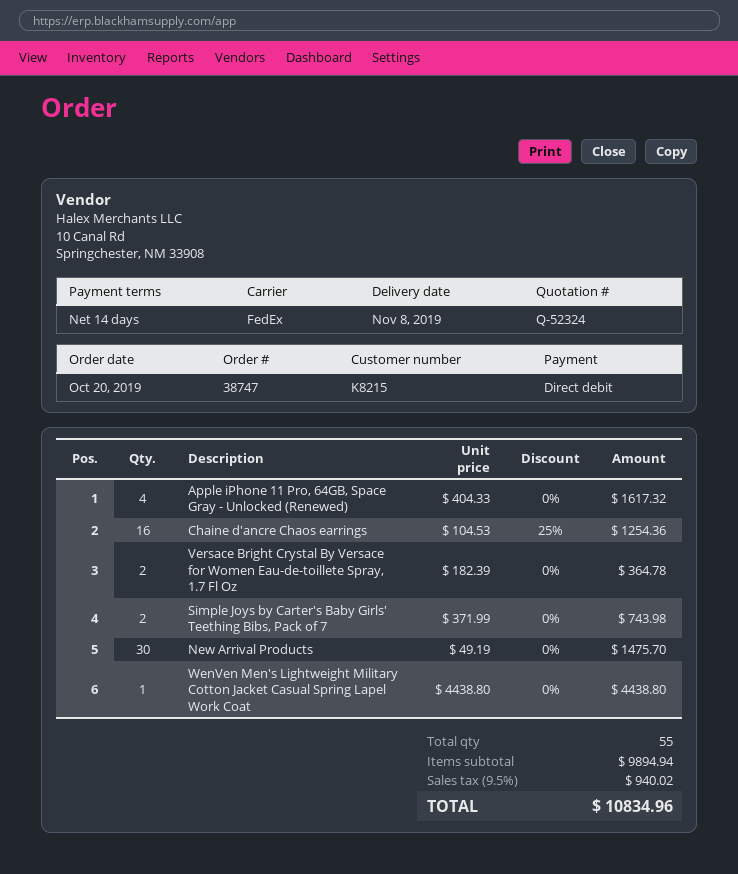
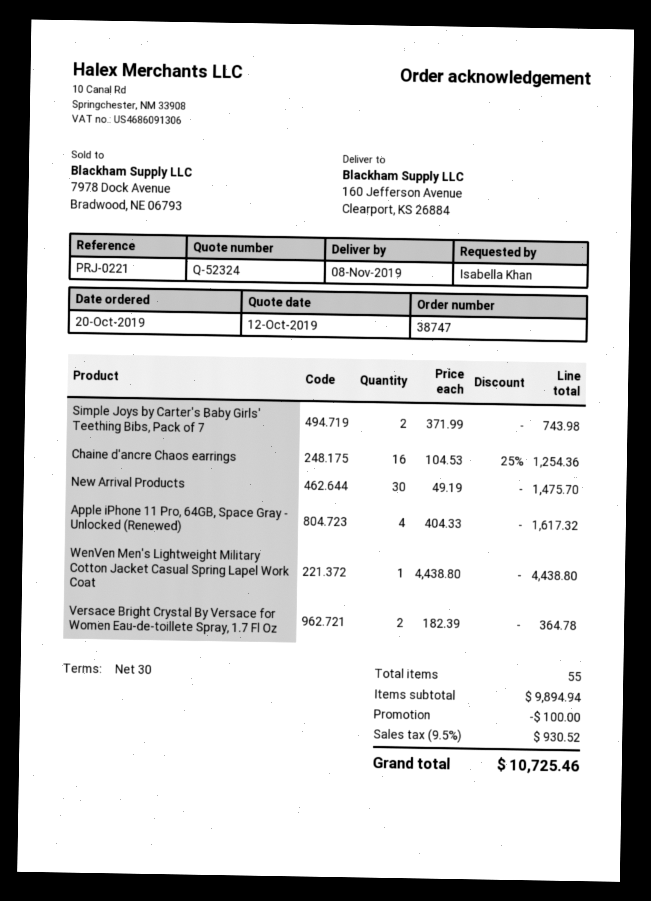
payment terms: 14 days -> 30 days
discount: none -> 100.00
tax: 9.5% = 940.02 -> 9.5% = 930.52
total: 10834.96 -> 10725.46

